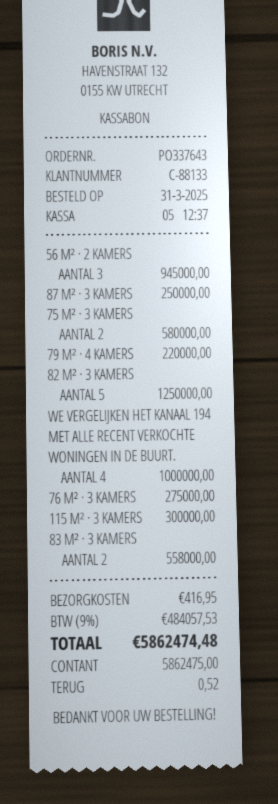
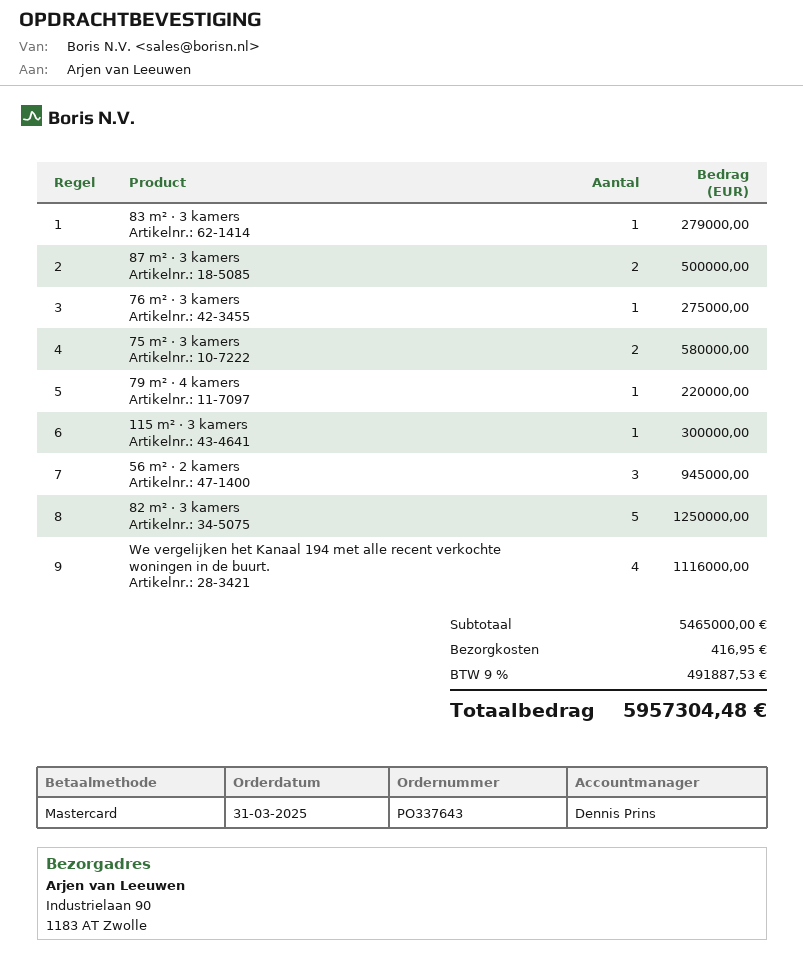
payment method: cash -> Mastercard
87 M² · 3 KAMERS: 1 for 250000.00 -> 2 for 500000.00
WE VERGELIJKEN HET KANAAL 194 MET ALLE RECENT VERKOCHTE WONINGEN IN DE BUURT.: 4 for 1000000.00 -> 4 for 1116000.00
83 M² · 3 KAMERS: 2 for 558000.00 -> 1 for 279000.00
tax: 9% = 484057.53 -> 9% = 491887.53
total: 5862474.48 -> 5957304.48

